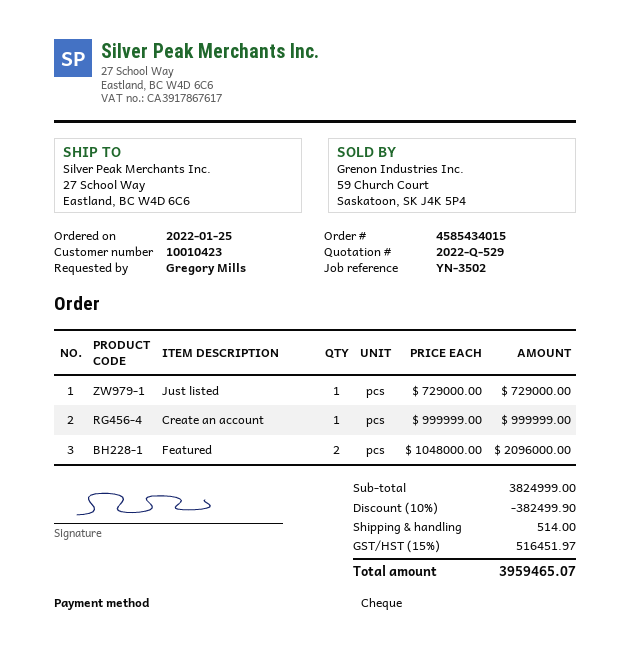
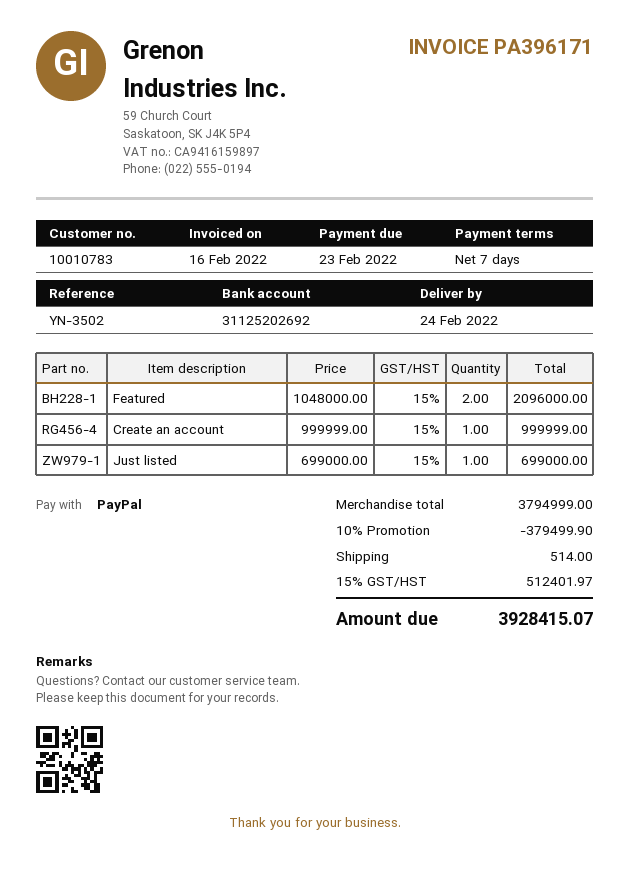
customer number: 10010423 -> 10010783
payment method: cheque -> PayPal
Just listed: 1 x 729000.00 = 729000.00 -> 1 x 699000.00 = 699000.00
subtotal: 3824999.00 -> 3794999.00
discount: 10% = 382499.90 -> 10% = 379499.90
tax: 15% = 516451.97 -> 15% = 512401.97
total: 3959465.07 -> 3928415.07

